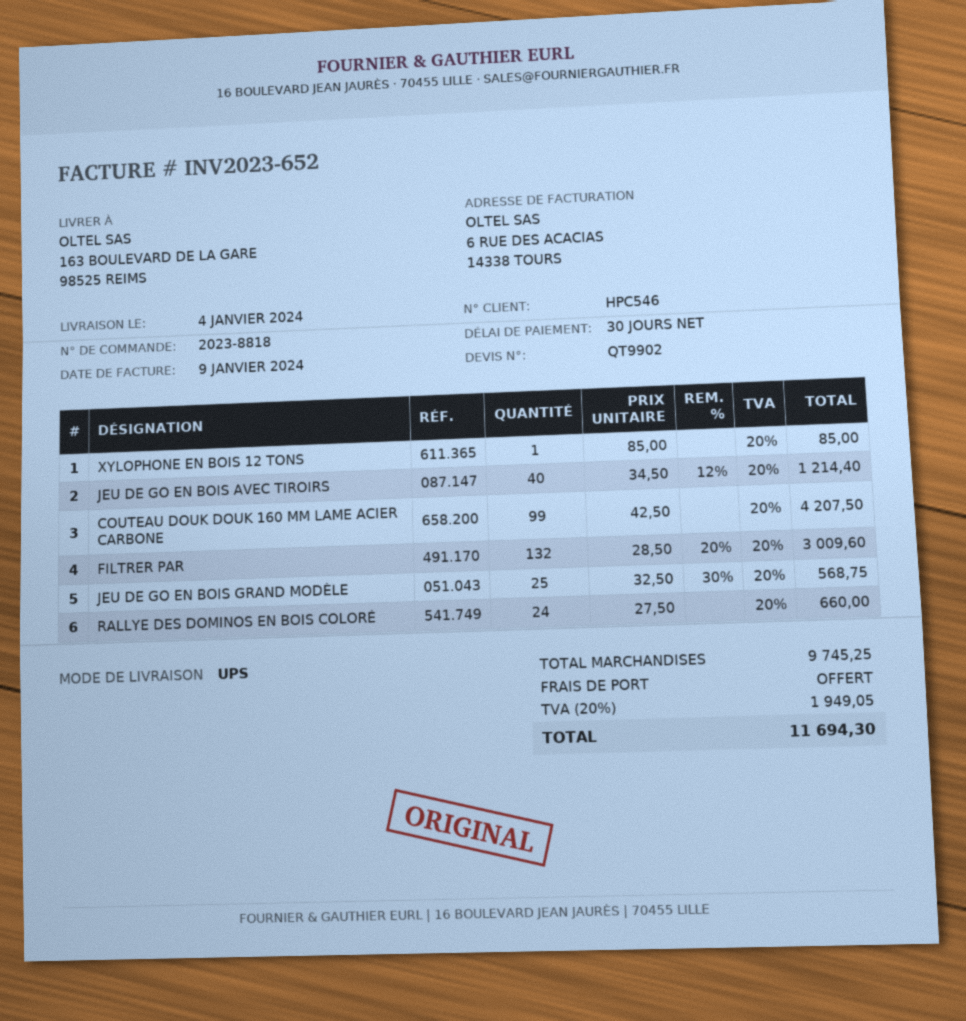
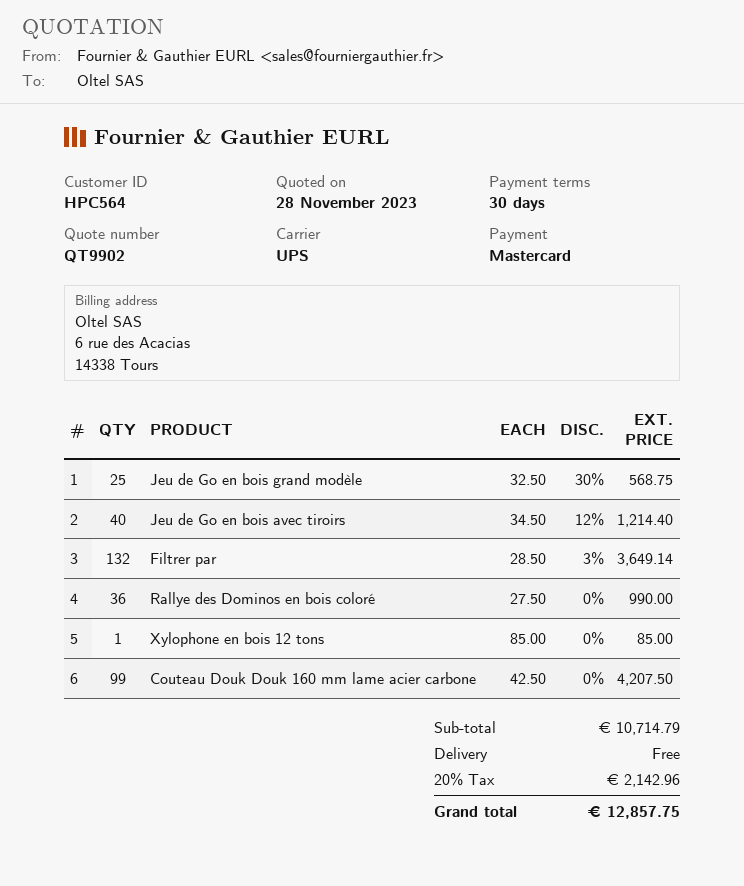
customer number: HPC546 -> HPC564
FILTRER PAR: 132 x 28.50 - 20% = 3009.60 -> 132 x 28.50 - 3% = 3649.14
RALLYE DES DOMINOS EN BOIS COLORÉ: 24 x 27.50 = 660.00 -> 36 x 27.50 = 990.00
subtotal: 9745.25 -> 10714.79
tax: 20% = 1949.05 -> 20% = 2142.96
total: 11694.30 -> 12857.75

